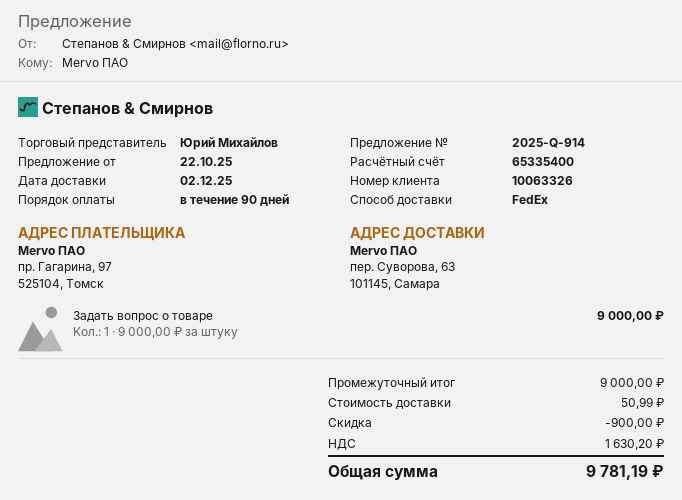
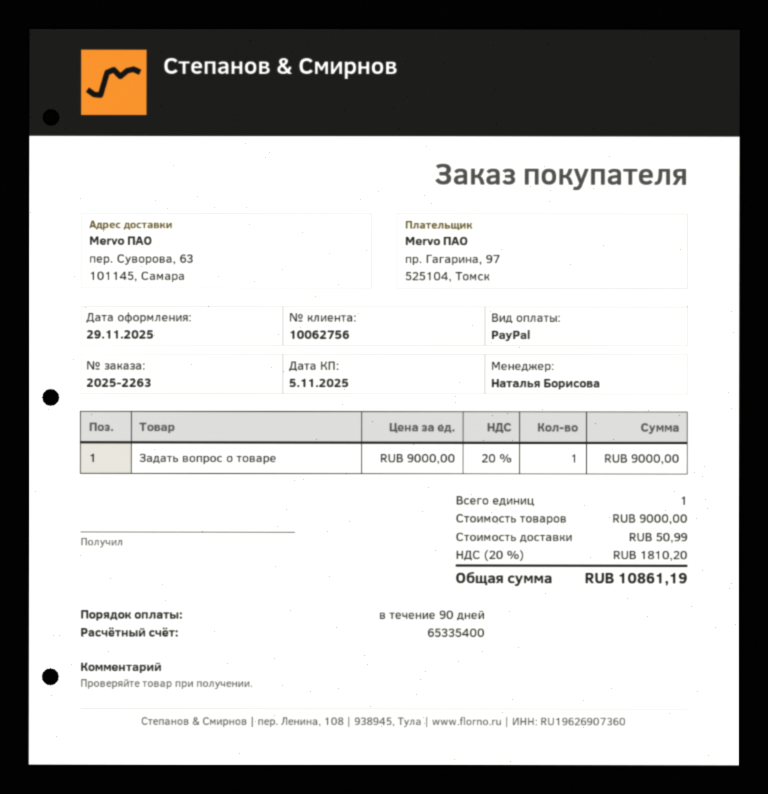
quote date: 2025-10-22 -> 2025-11-05
customer number: 10063326 -> 10062756
sales rep: Юрий Михайлов -> Наталья Борисова
discount: 900.00 -> none
tax: 1630.20 -> 1810.20
total: 9781.19 -> 10861.19

